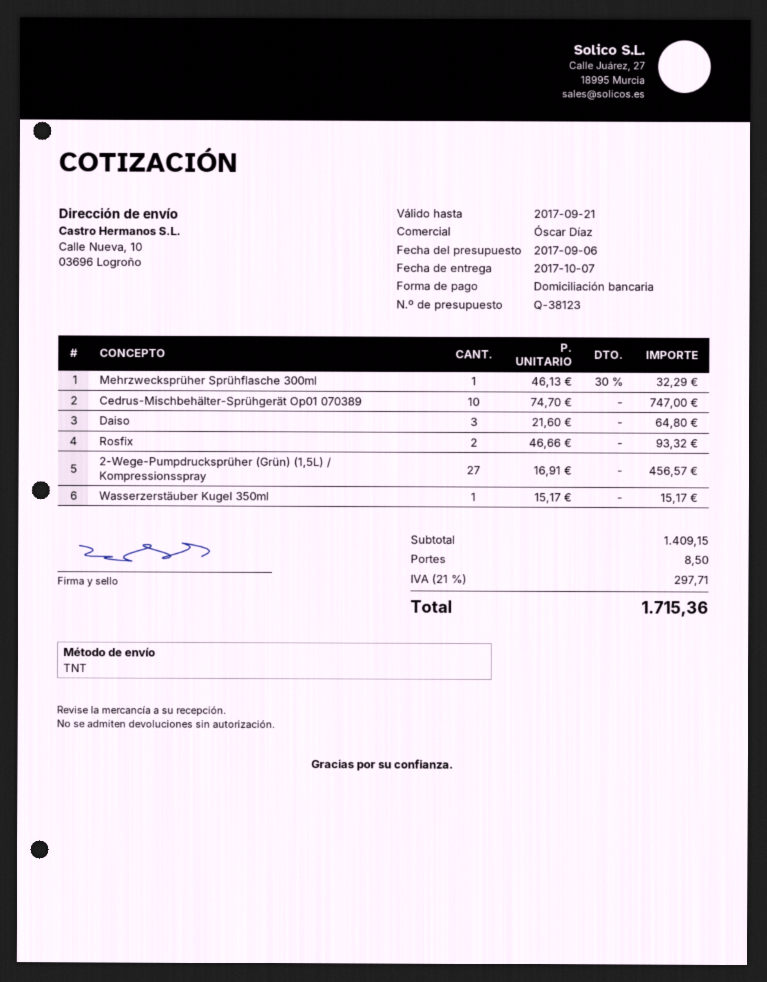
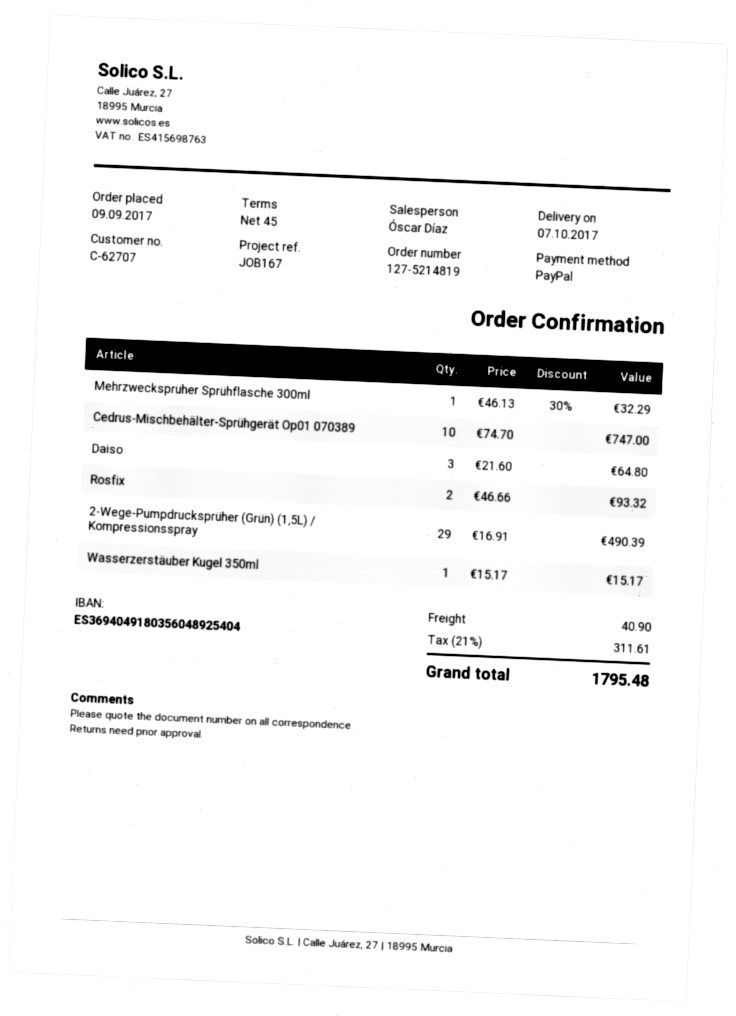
payment method: direct debit -> PayPal
2-Wege-Pumpdrucksprüher (Grün) (1,5L) / Kompressionsspray: 27 x 16.91 = 456.57 -> 29 x 16.91 = 490.39
shipping: 8.50 -> 40.90
tax: 21% = 297.71 -> 21% = 311.61
total: 1715.36 -> 1795.48

